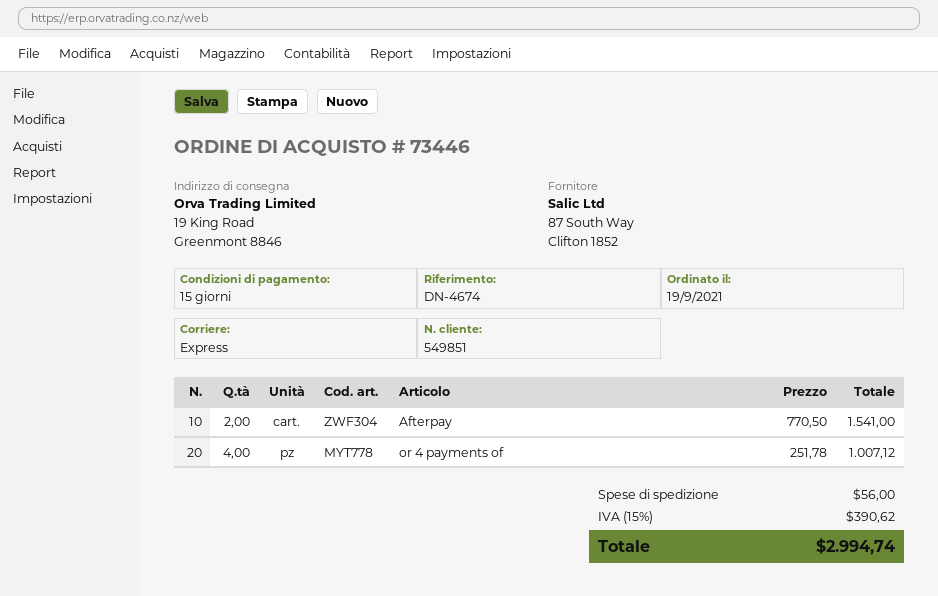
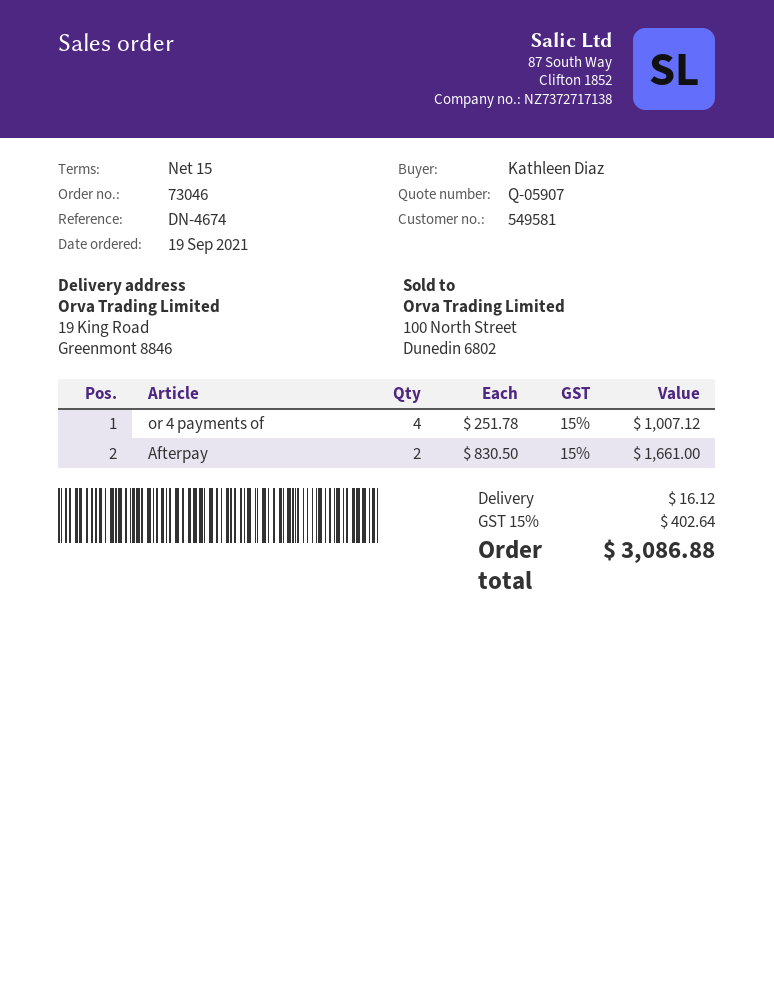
order number: 73446 -> 73046
customer number: 549851 -> 549581
Afterpay: 2 x 770.50 = 1541.00 -> 2 x 830.50 = 1661.00
shipping: 56.00 -> 16.12
tax: 15% = 390.62 -> 15% = 402.64
total: 2994.74 -> 3086.88

